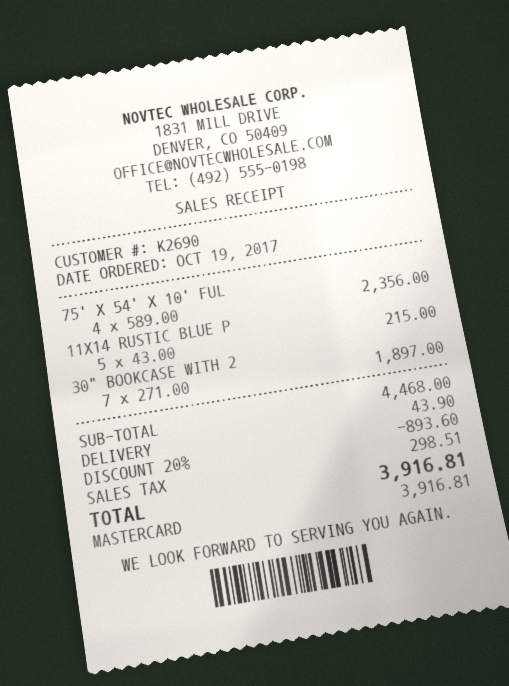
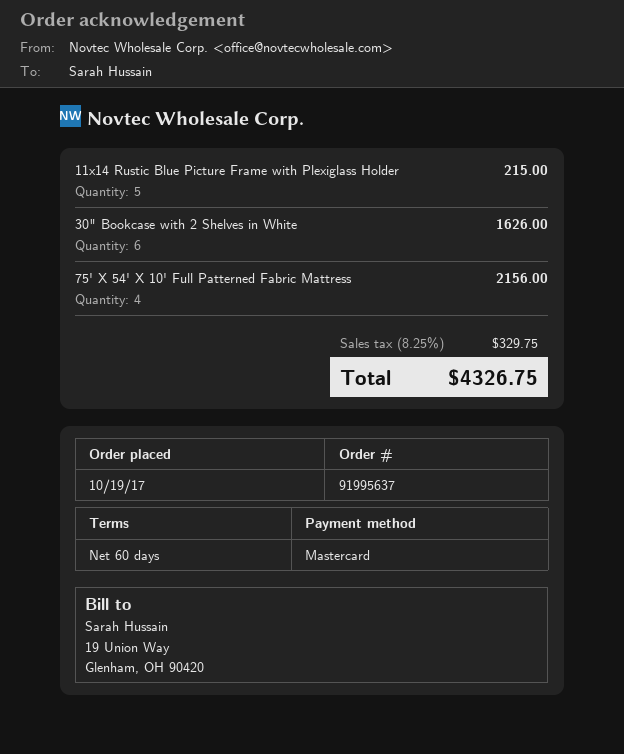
75' X 54' X 10' FUL: 4 for 2356.00 -> 4 for 2156.00
30" BOOKCASE WITH 2: 7 for 1897.00 -> 6 for 1626.00
discount: 20% = 893.60 -> none
shipping: 43.90 -> none
tax: 298.51 -> 329.75
total: 3916.81 -> 4326.75

